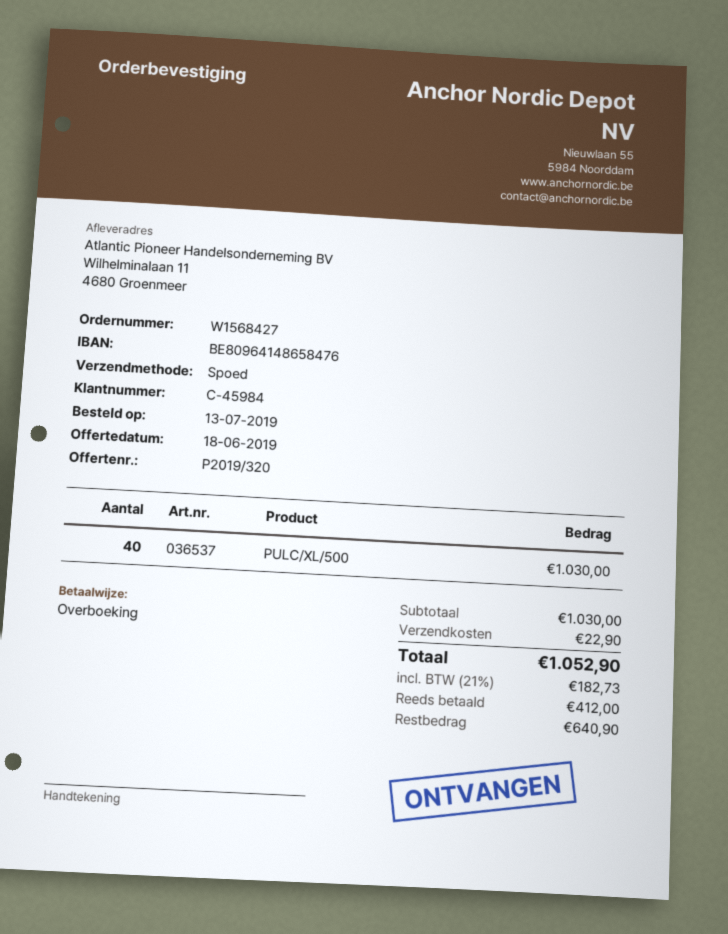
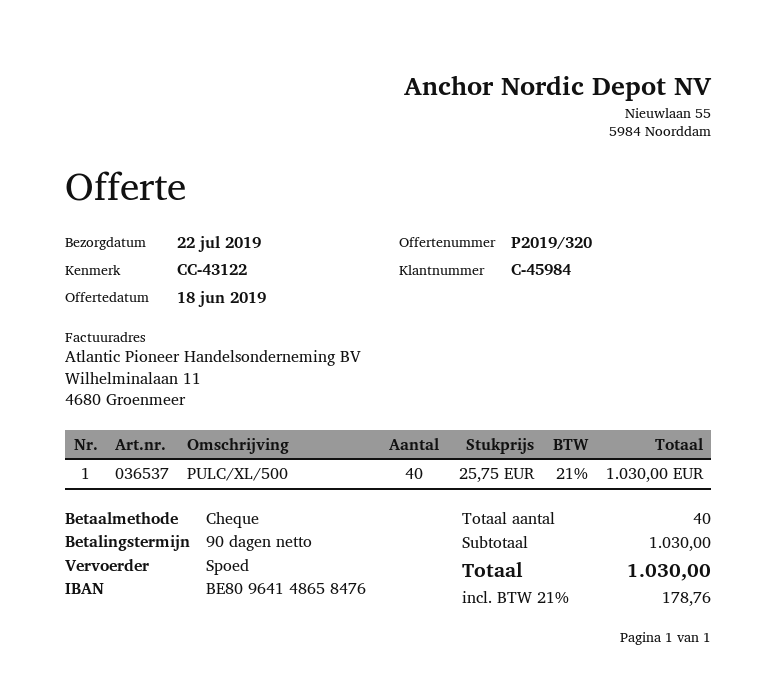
payment method: bank transfer -> cheque
shipping: 22.90 -> none
tax: 21% = 182.73 -> 21% = 178.76
total: 1052.90 -> 1030.00

